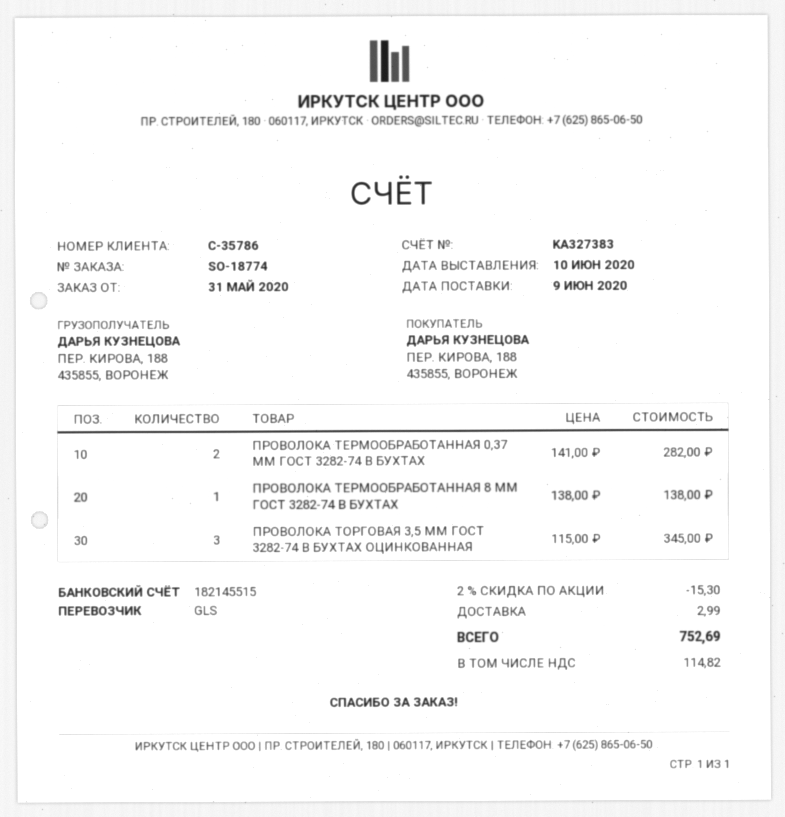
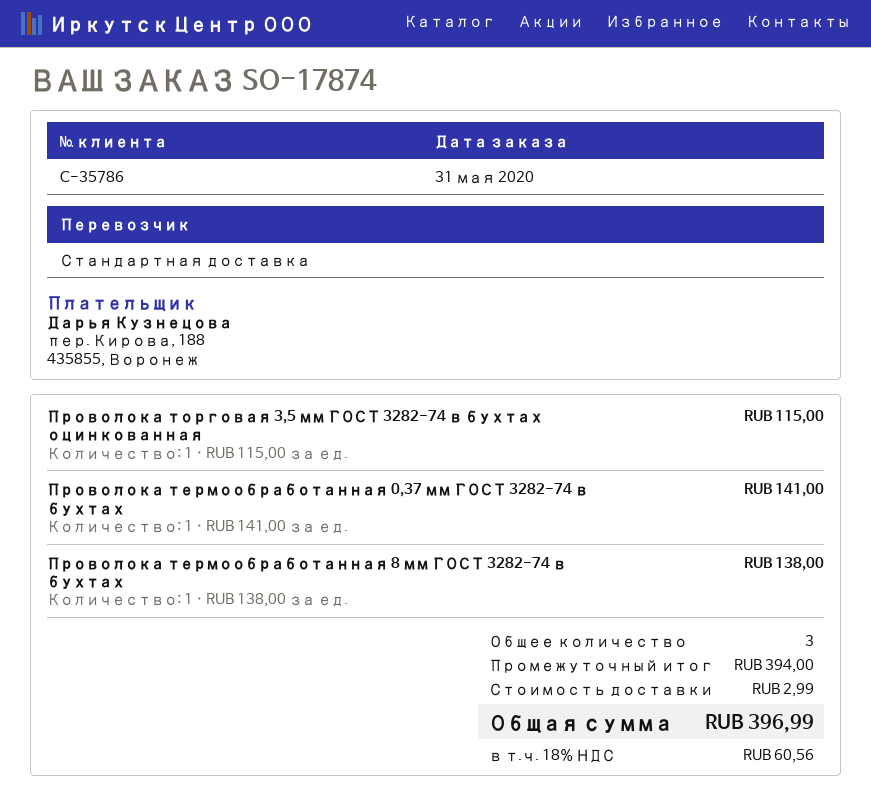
order number: SO-18774 -> SO-17874
shipping method: GLS -> standard
ПРОВОЛОКА ТЕРМООБРАБОТАННАЯ 0,37 ММ ГОСТ 3282-74 В БУХТАХ: 2 x 141.00 = 282.00 -> 1 x 141.00 = 141.00
ПРОВОЛОКА ТОРГОВАЯ 3,5 ММ ГОСТ 3282-74 В БУХТАХ ОЦИНКОВАННАЯ: 3 x 115.00 = 345.00 -> 1 x 115.00 = 115.00
discount: 2% = 15.30 -> none
tax: 114.82 -> 60.56
total: 752.69 -> 396.99

